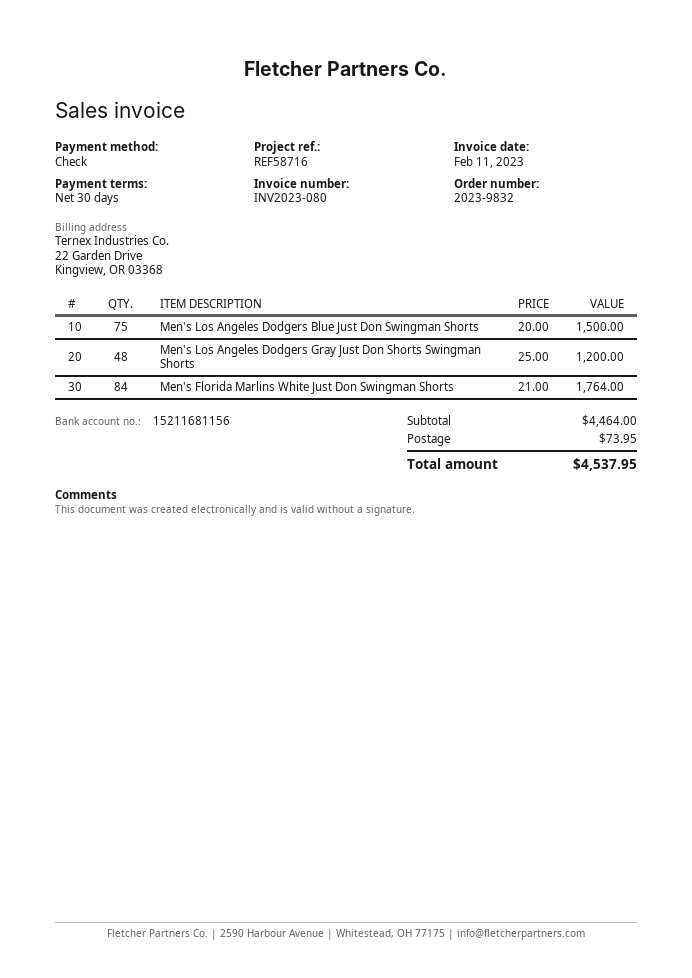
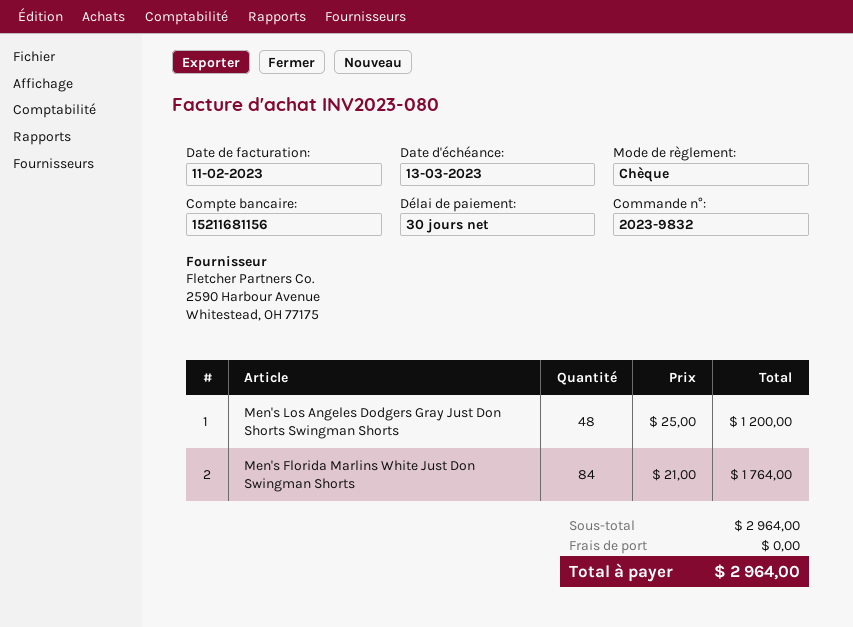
Men's Los Angeles Dodgers Blue Just Don Swingman Shorts: 75 x 20.00 = 1500.00 -> none
subtotal: 4464.00 -> 2964.00
shipping: 73.95 -> 0.00
total: 4537.95 -> 2964.00

